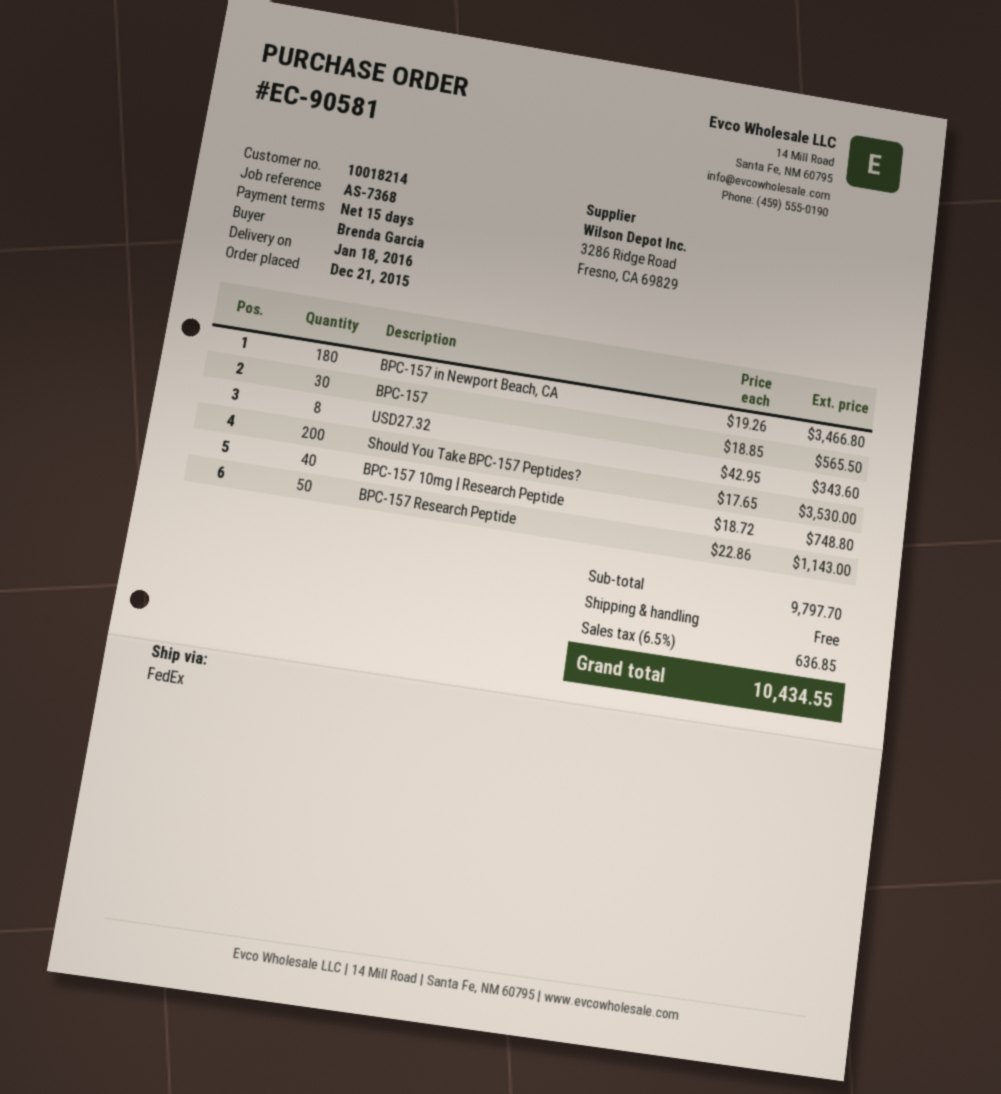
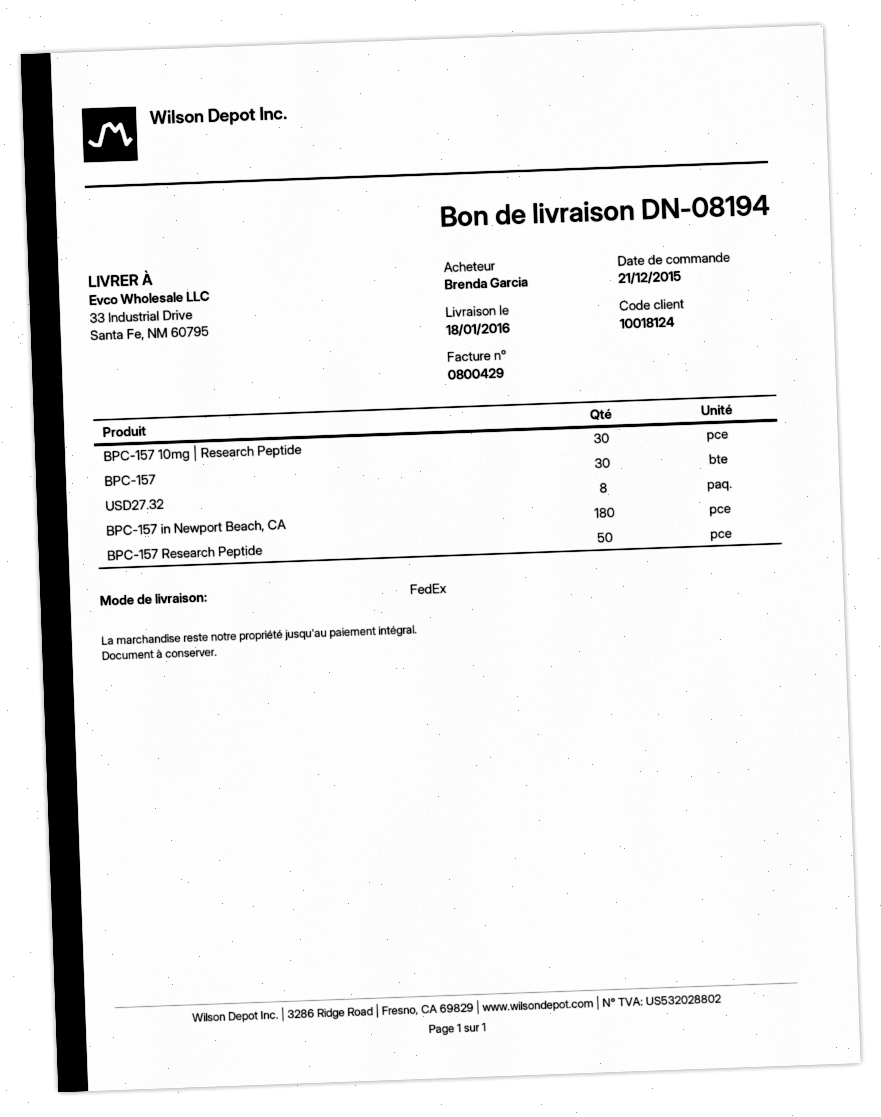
customer number: 10018214 -> 10018124
Should You Take BPC-157 Peptides?: 200 -> none
BPC-157 10mg | Research Peptide: 40 -> 30

